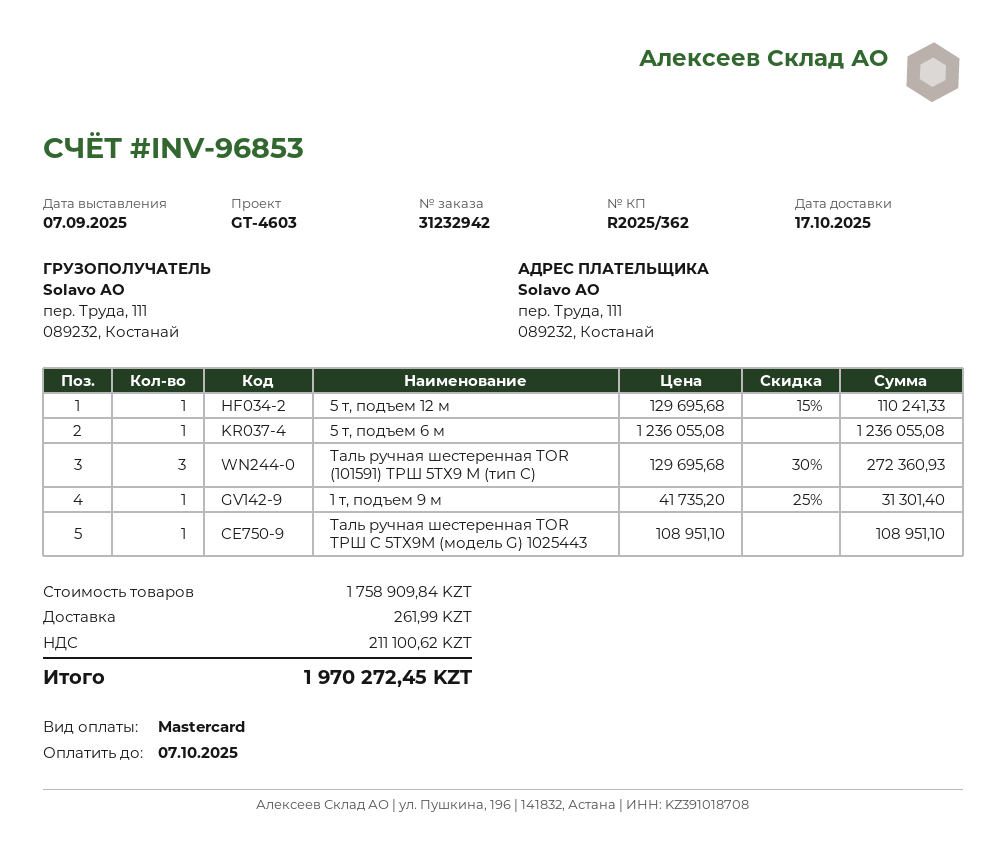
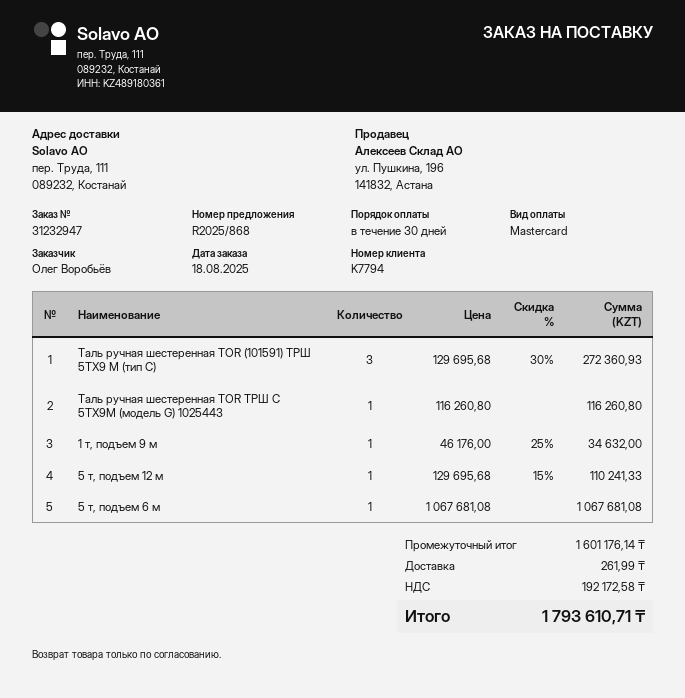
quote number: R2025/362 -> R2025/868
order number: 31232942 -> 31232947
5 т, подъем 6 м: 1 x 1236055.08 = 1236055.08 -> 1 x 1067681.08 = 1067681.08
1 т, подъем 9 м: 1 x 41735.20 - 25% = 31301.40 -> 1 x 46176.00 - 25% = 34632.00
Таль ручная шестеренная TOR ТРШ C 5ТХ9М (модель G) 1025443: 1 x 108951.10 = 108951.10 -> 1 x 116260.80 = 116260.80
subtotal: 1758909.84 -> 1601176.14
tax: 211100.62 -> 192172.58
total: 1970272.45 -> 1793610.71

